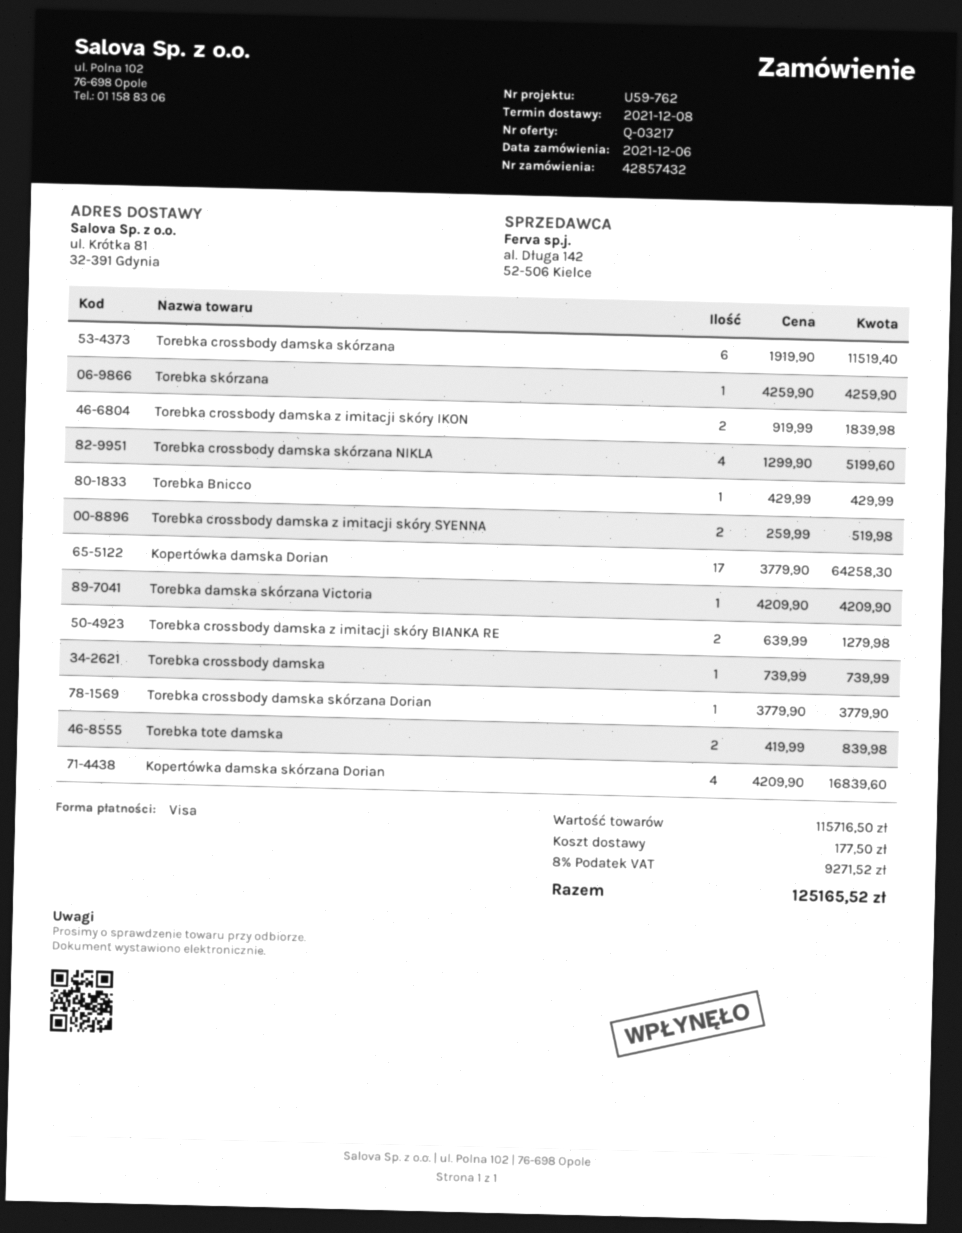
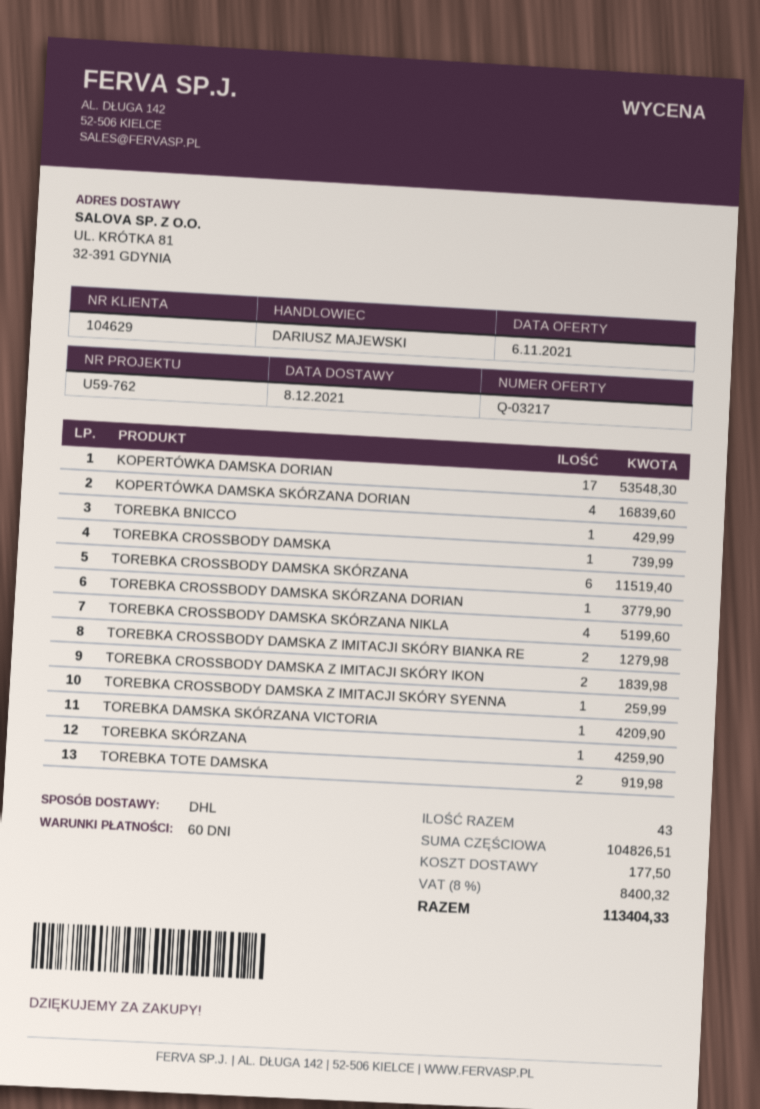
Torebka crossbody damska z imitacji skóry SYENNA: 2 for 519.98 -> 1 for 259.99
Kopertówka damska Dorian: 17 for 64258.30 -> 17 for 53548.30
Torebka tote damska: 2 for 839.98 -> 2 for 919.98
subtotal: 115716.50 -> 104826.51
tax: 8% = 9271.52 -> 8% = 8400.32
total: 125165.52 -> 113404.33

